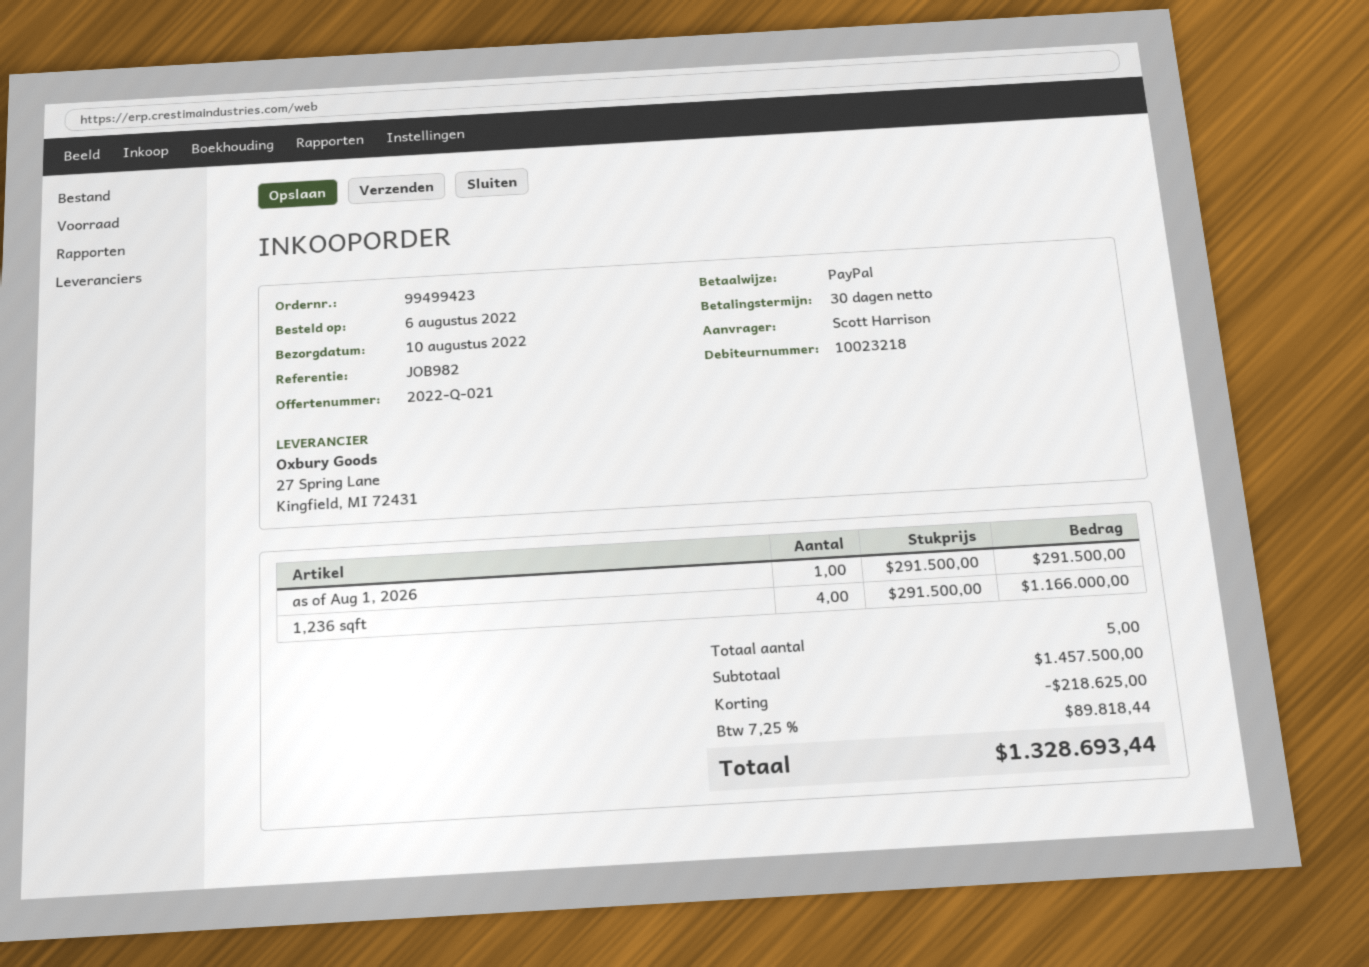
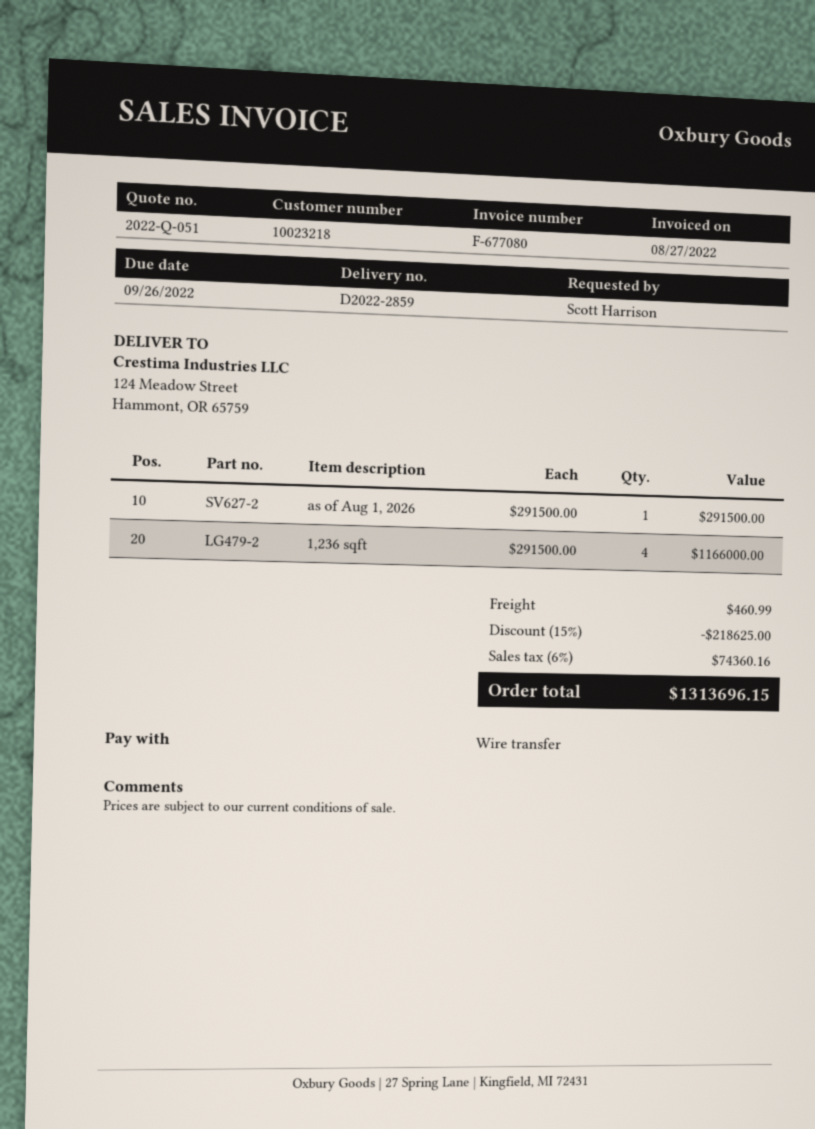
quote number: 2022-Q-021 -> 2022-Q-051
payment method: PayPal -> bank transfer
shipping: none -> 460.99
tax: 7.25% = 89818.44 -> 6% = 74360.16
total: 1328693.44 -> 1313696.15

